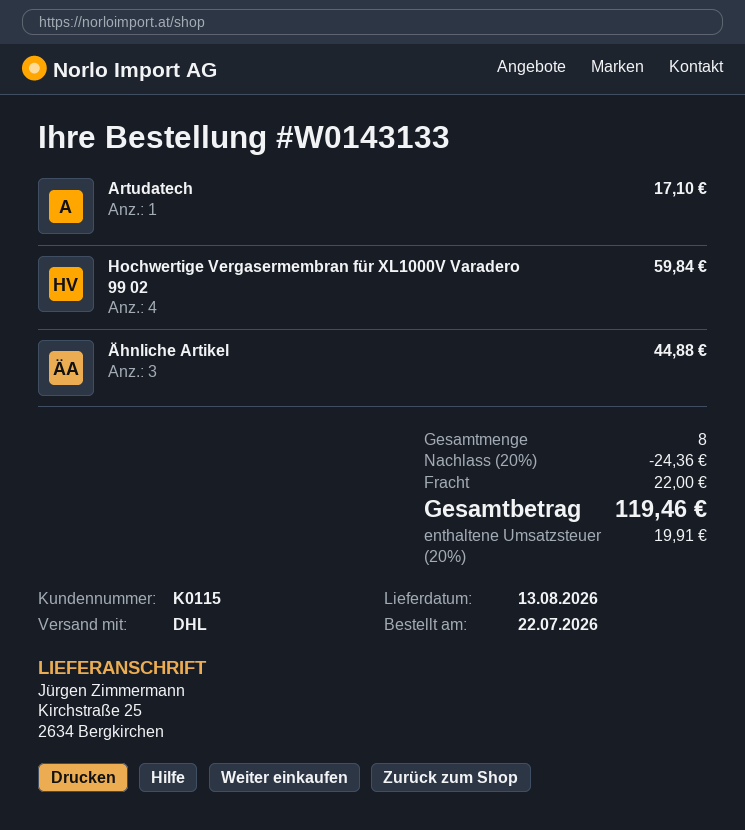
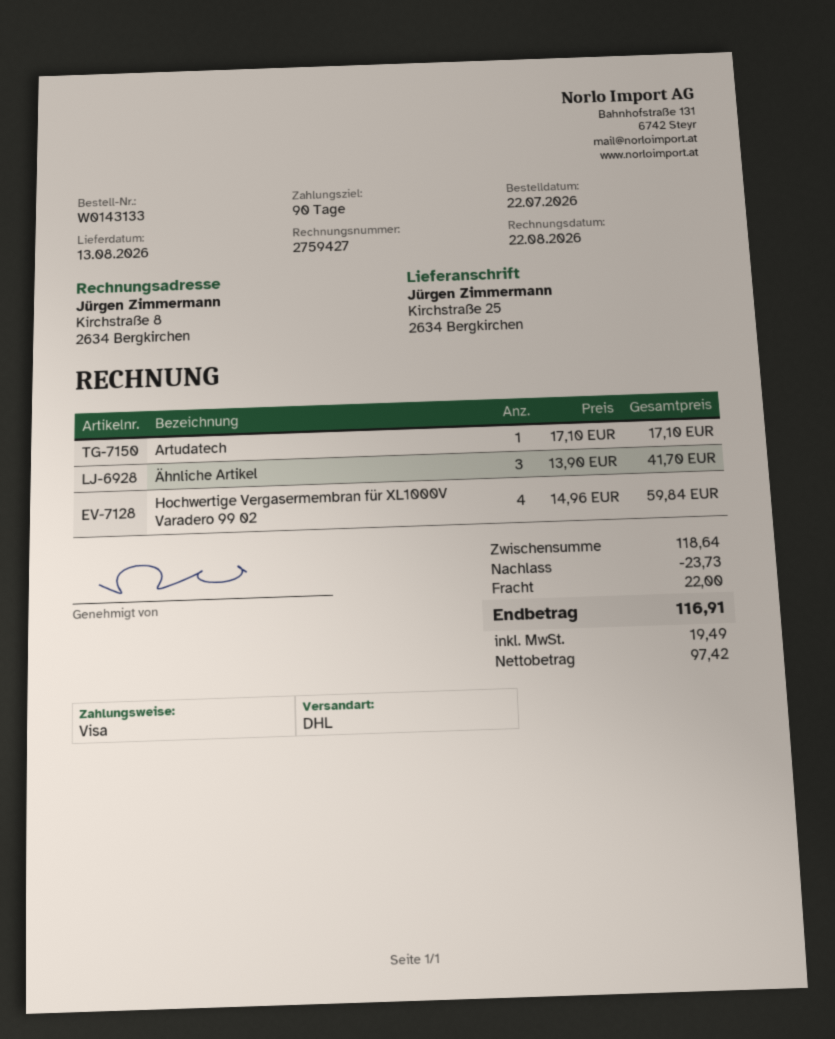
Ähnliche Artikel: 3 for 44.88 -> 3 for 41.70
discount: 24.36 -> 23.73
tax: 19.91 -> 19.49
total: 119.46 -> 116.91

